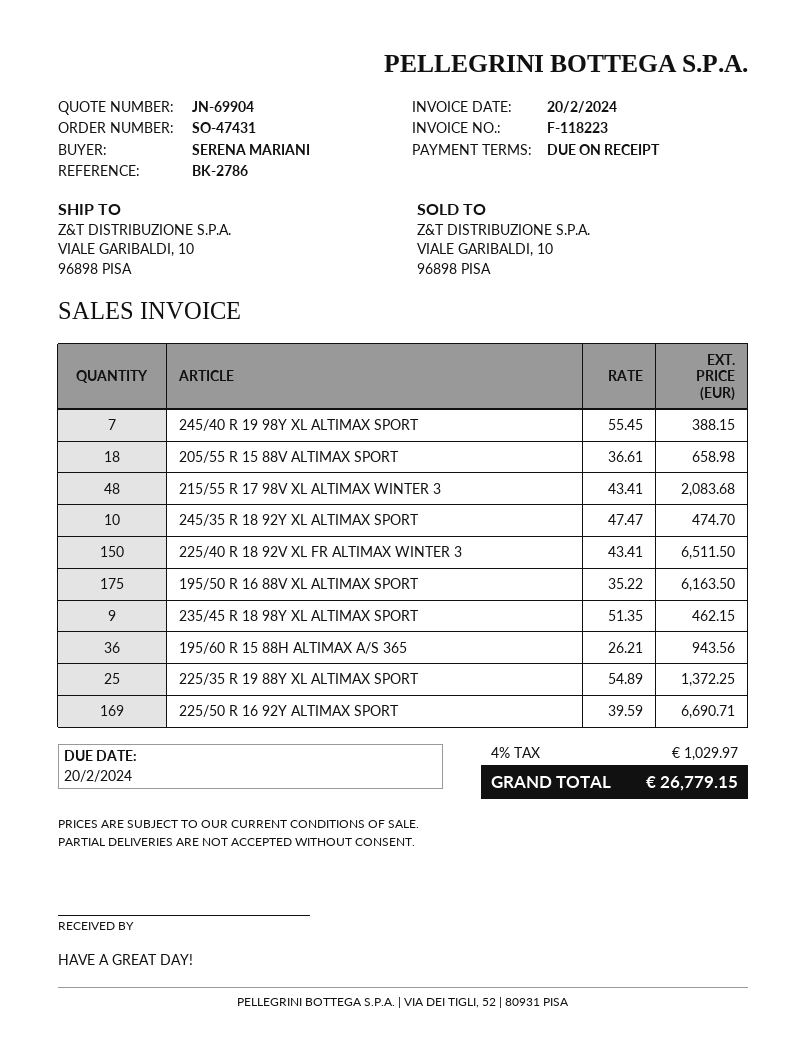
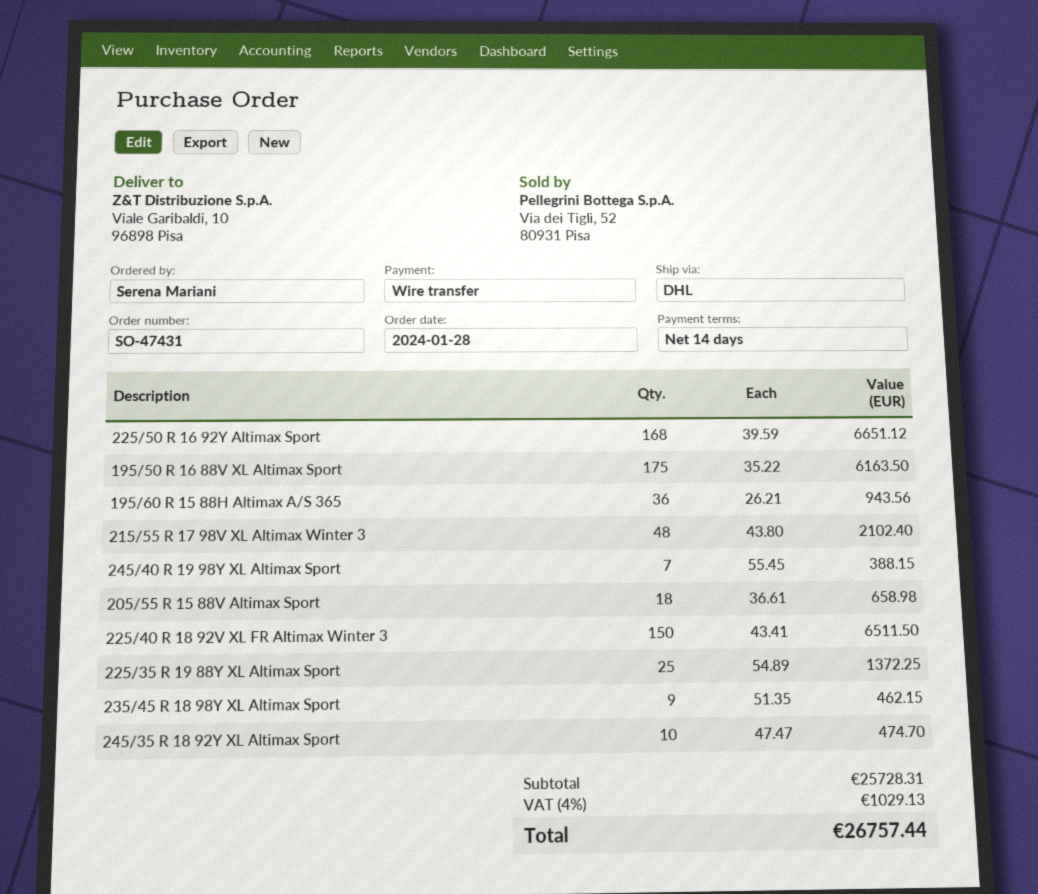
payment terms: on receipt -> 14 days
215/55 R 17 98V XL ALTIMAX WINTER 3: 48 x 43.41 = 2083.68 -> 48 x 43.80 = 2102.40
225/50 R 16 92Y ALTIMAX SPORT: 169 x 39.59 = 6690.71 -> 168 x 39.59 = 6651.12
tax: 4% = 1029.97 -> 4% = 1029.13
total: 26779.15 -> 26757.44

